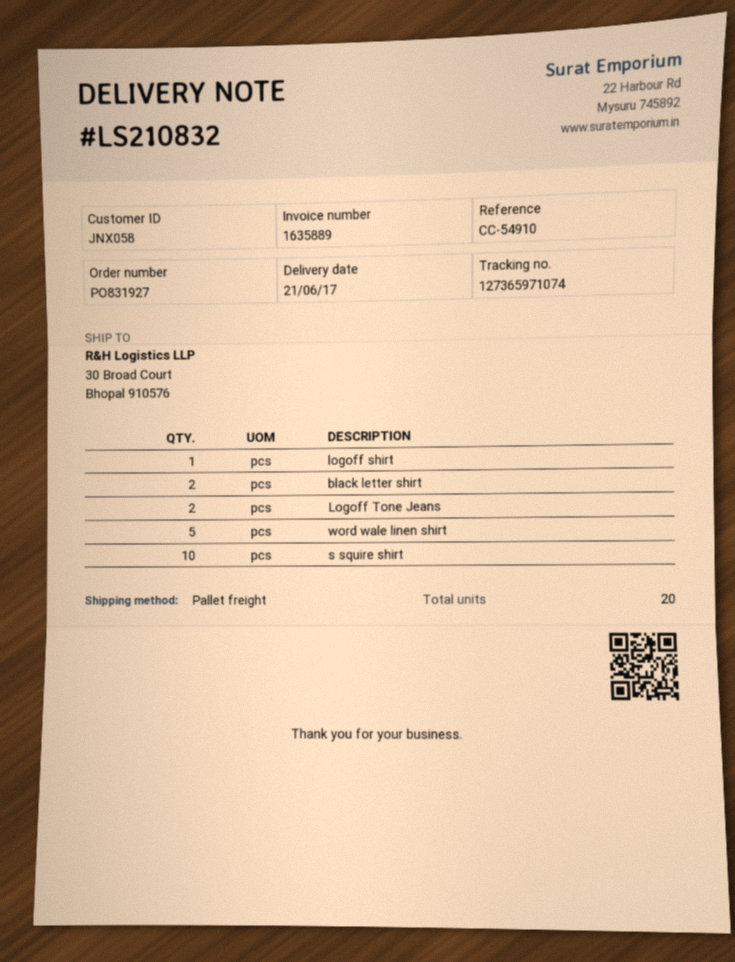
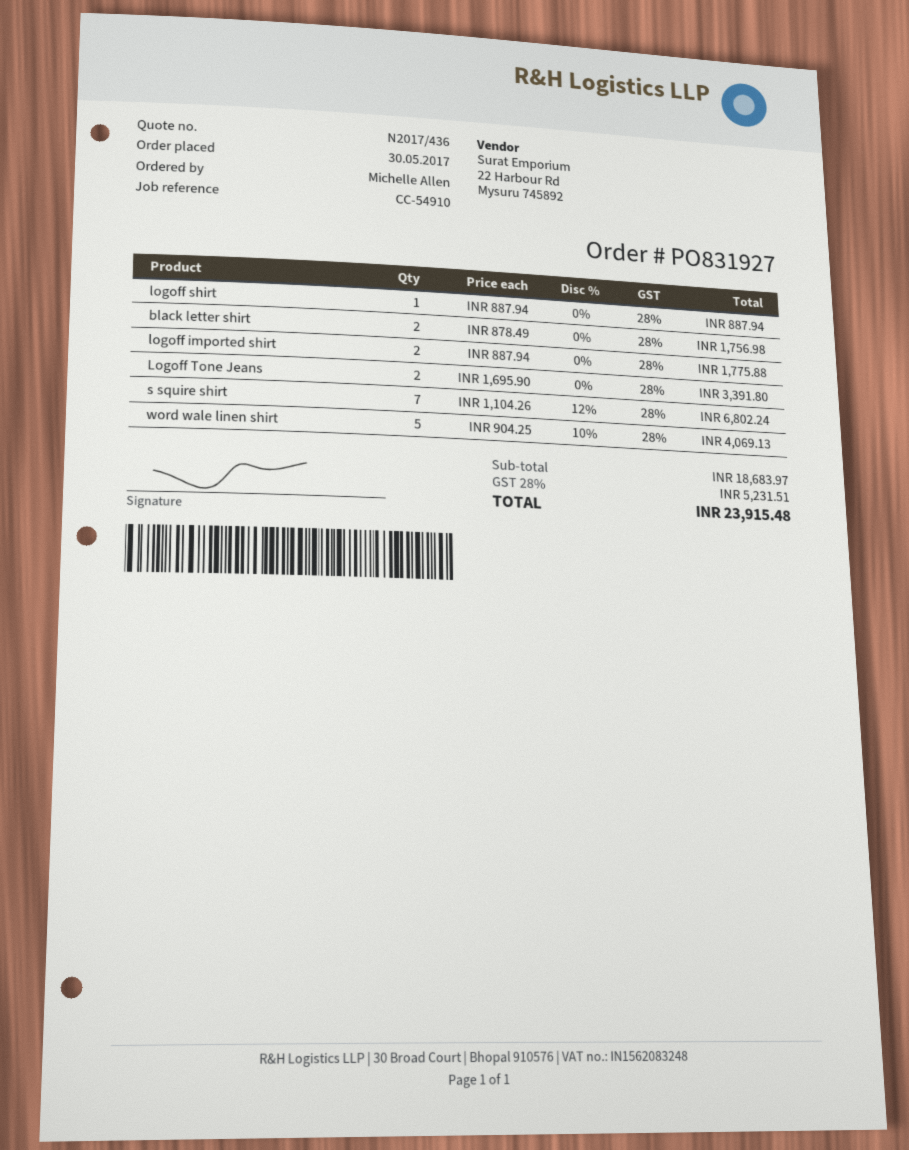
s squire shirt: 10 -> 7
logoff imported shirt: none -> 2

